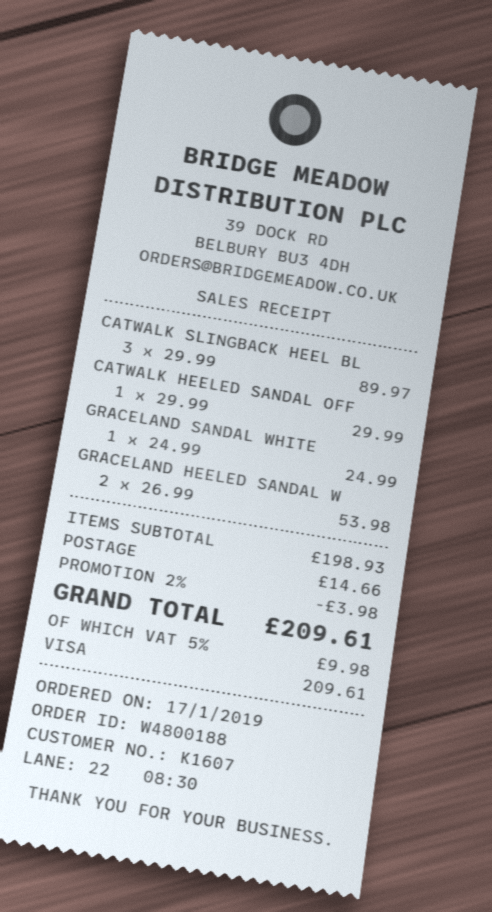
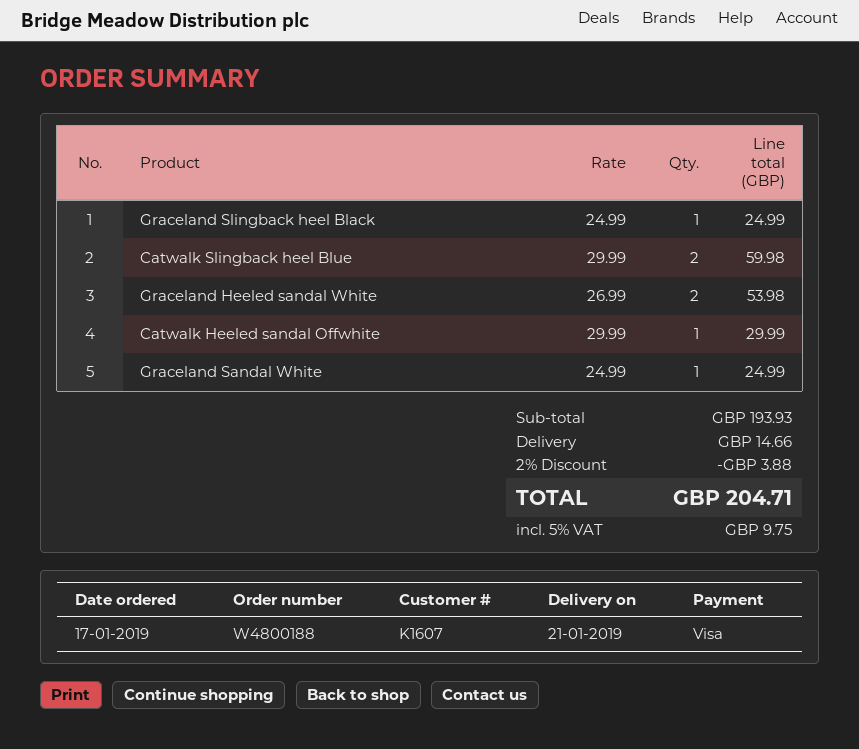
CATWALK SLINGBACK HEEL BL: 3 x 29.99 = 89.97 -> 2 x 29.99 = 59.98
Graceland Slingback heel Black: none -> 1 x 24.99 = 24.99
subtotal: 198.93 -> 193.93
discount: 2% = 3.98 -> 2% = 3.88
tax: 5% = 9.98 -> 5% = 9.75
total: 209.61 -> 204.71

